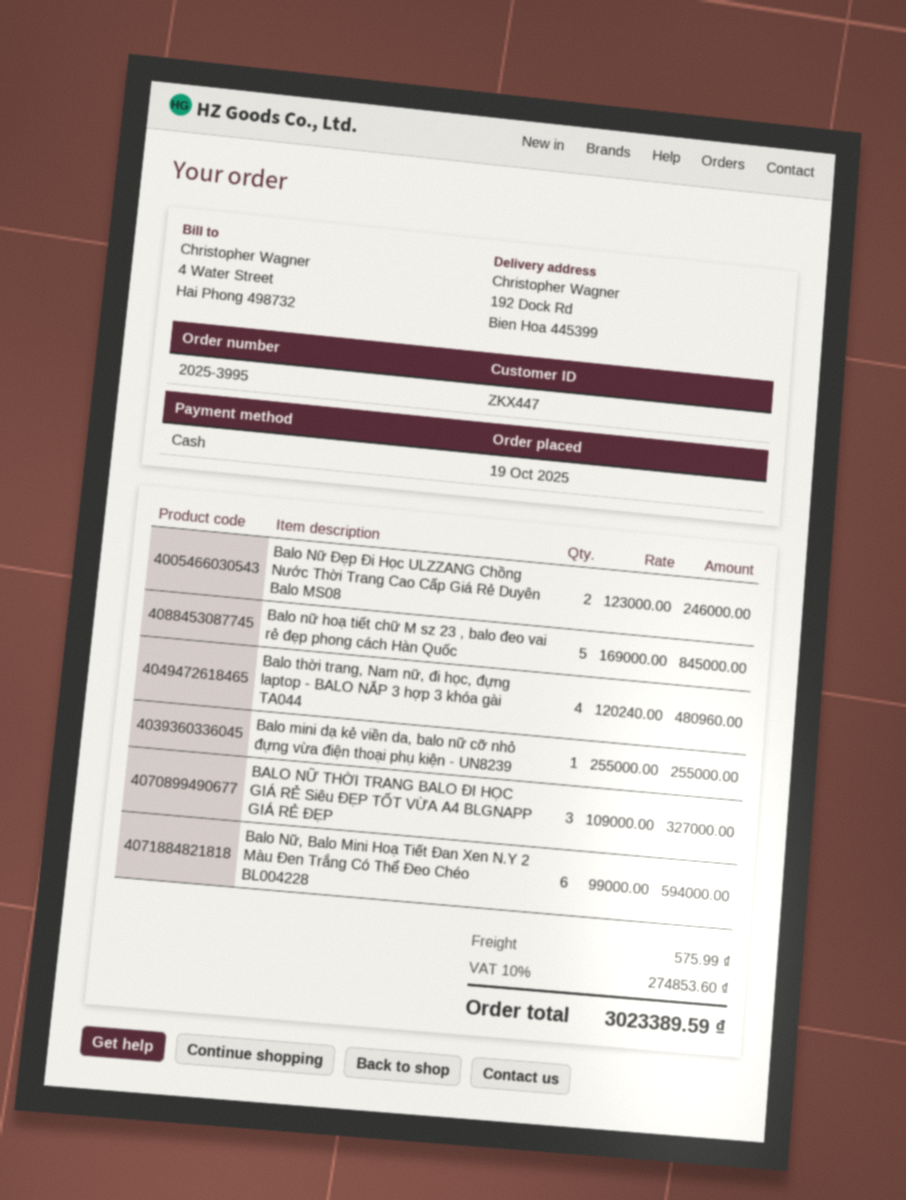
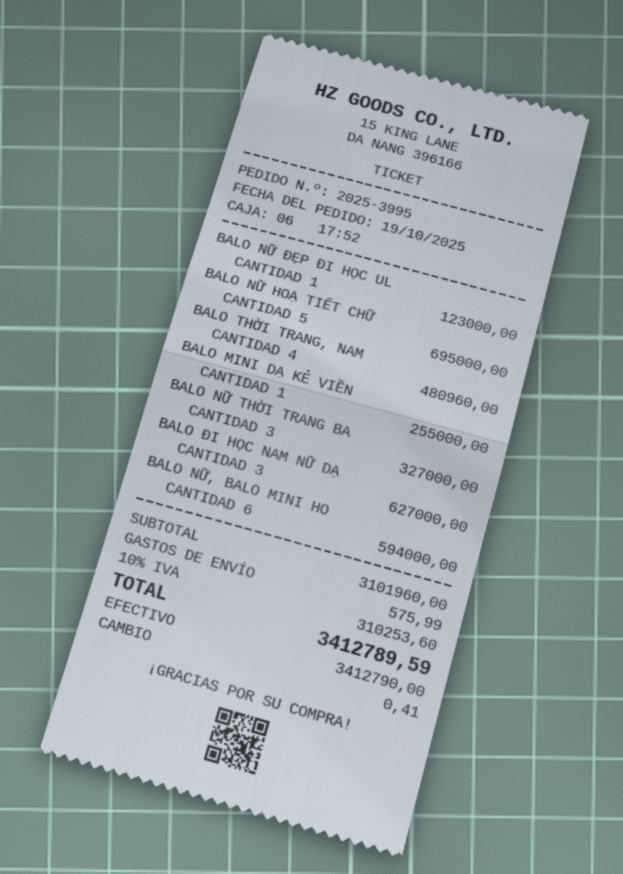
Balo Nữ Đẹp Đi Học ULZZANG Chồng Nước Thời Trang Cao Cấp Giá Rẻ Duyên Balo MS08: 2 for 246000.00 -> 1 for 123000.00
Balo nữ hoạ tiết chữ M sz 23 , balo đeo vai rẻ đẹp phong cách Hàn Quốc: 5 for 845000.00 -> 5 for 695000.00
BALO ĐI HỌC NAM NỮ DẠ: none -> 3 for 627000.00
tax: 10% = 274853.60 -> 10% = 310253.60
total: 3023389.59 -> 3412789.59

